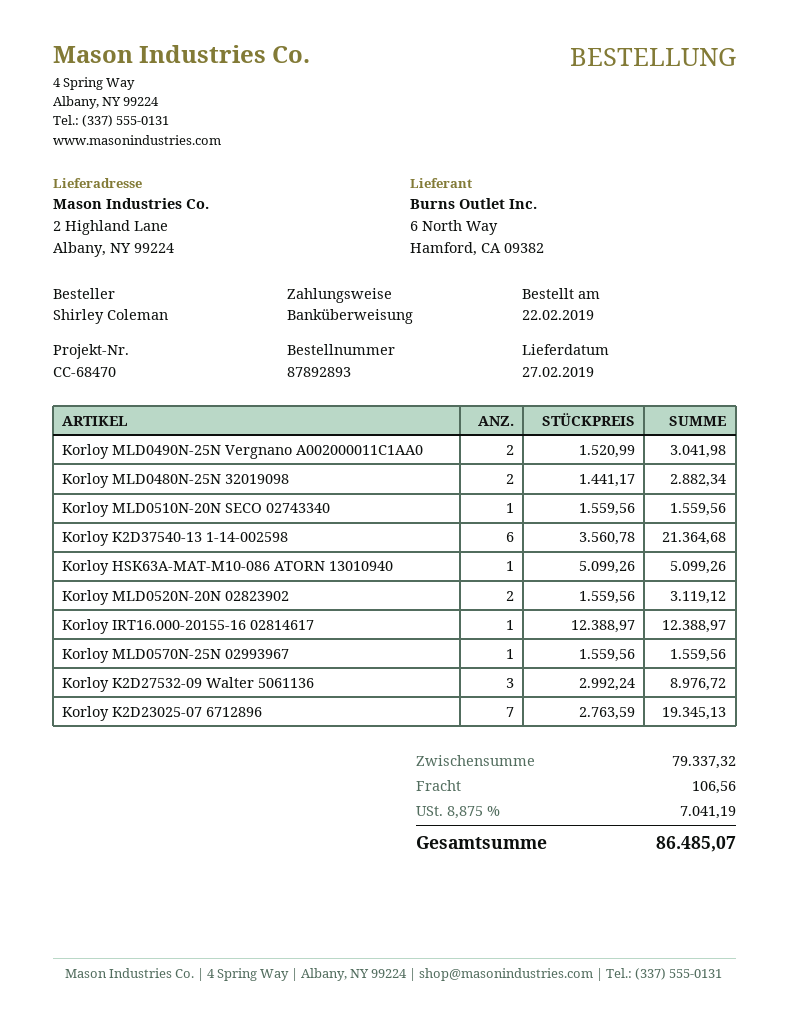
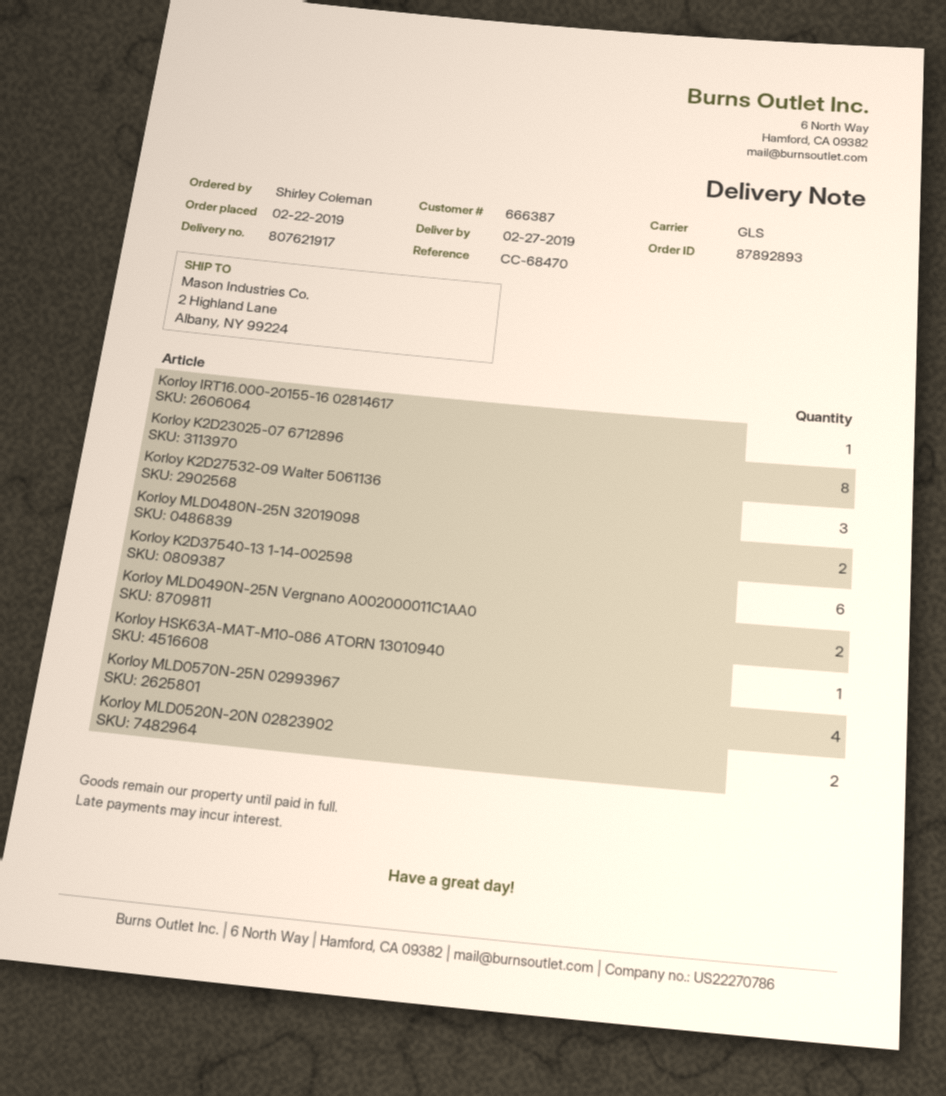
Korloy MLD0510N-20N SECO 02743340: 1 -> none
Korloy MLD0570N-25N 02993967: 1 -> 4
Korloy K2D23025-07 6712896: 7 -> 8

